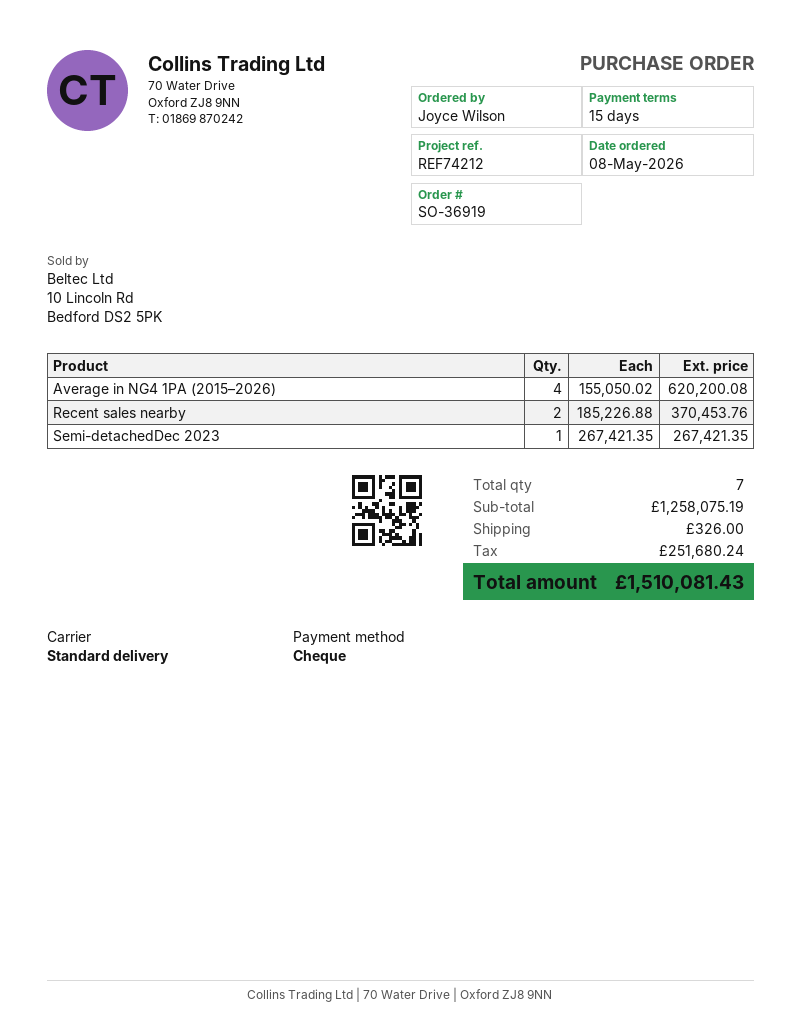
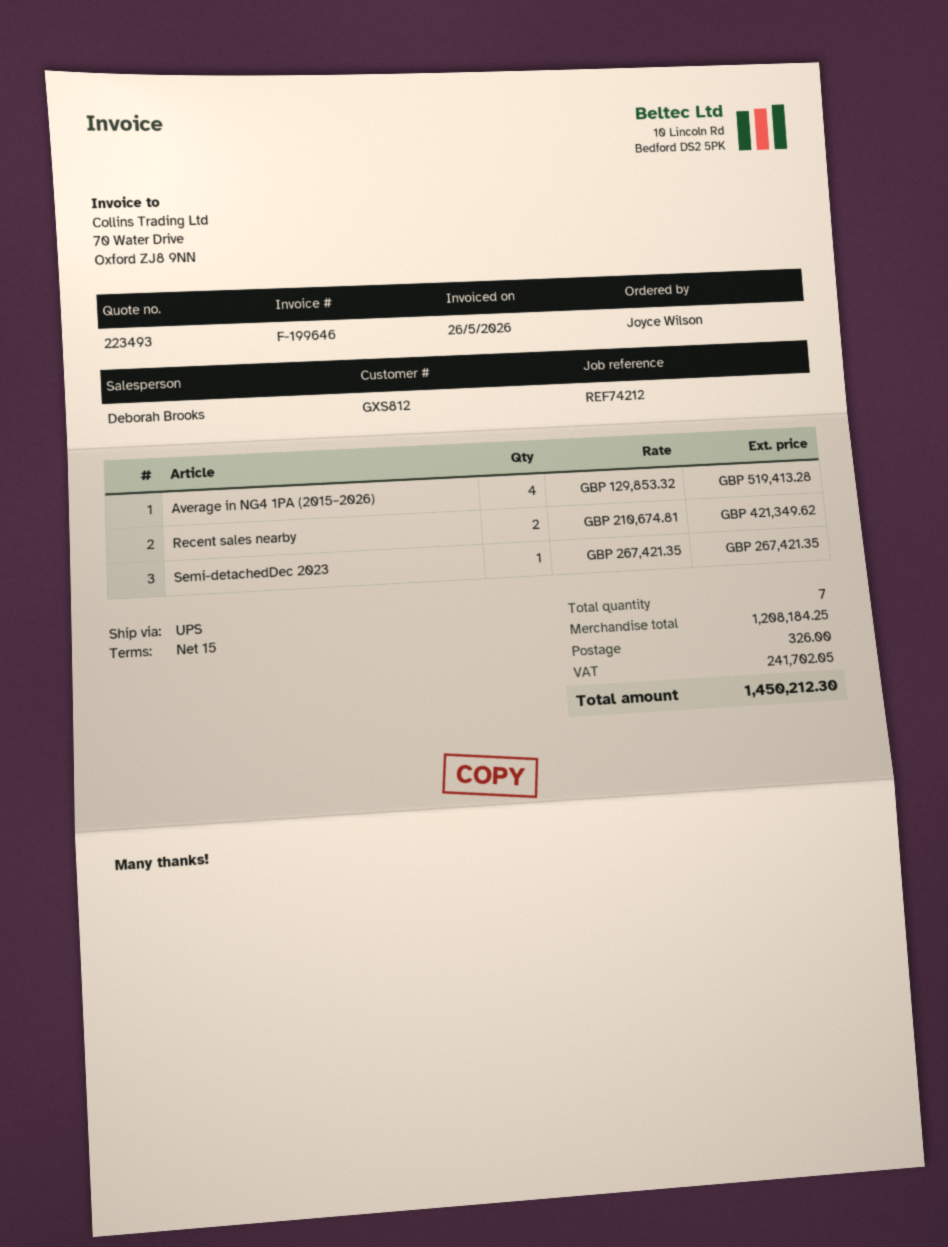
shipping method: standard -> UPS
Average in NG4 1PA (2015–2026): 4 x 155050.02 = 620200.08 -> 4 x 129853.32 = 519413.28
Recent sales nearby: 2 x 185226.88 = 370453.76 -> 2 x 210674.81 = 421349.62
subtotal: 1258075.19 -> 1208184.25
tax: 251680.24 -> 241702.05
total: 1510081.43 -> 1450212.30

